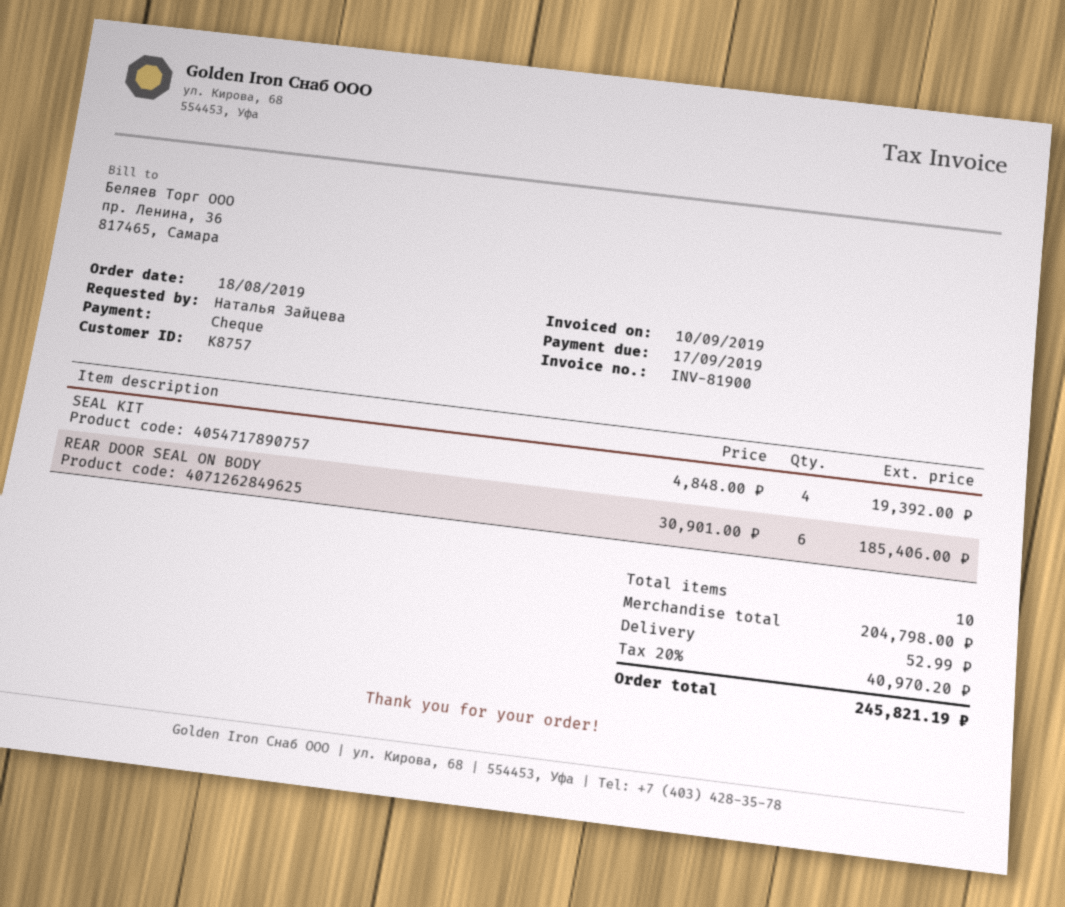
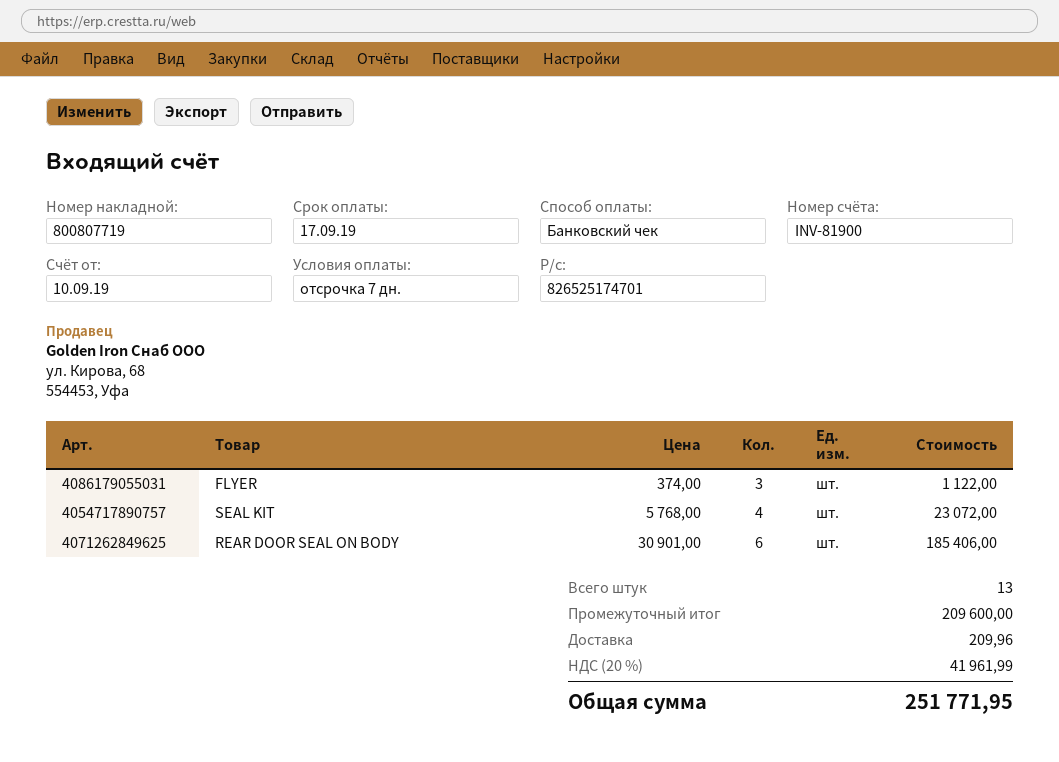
SEAL KIT: 4 x 4848.00 = 19392.00 -> 4 x 5768.00 = 23072.00
FLYER: none -> 3 x 374.00 = 1122.00
total quantity: 10 -> 13
subtotal: 204798.00 -> 209600.00
shipping: 52.99 -> 209.96
tax: 20% = 40970.20 -> 20% = 41961.99
total: 245821.19 -> 251771.95

